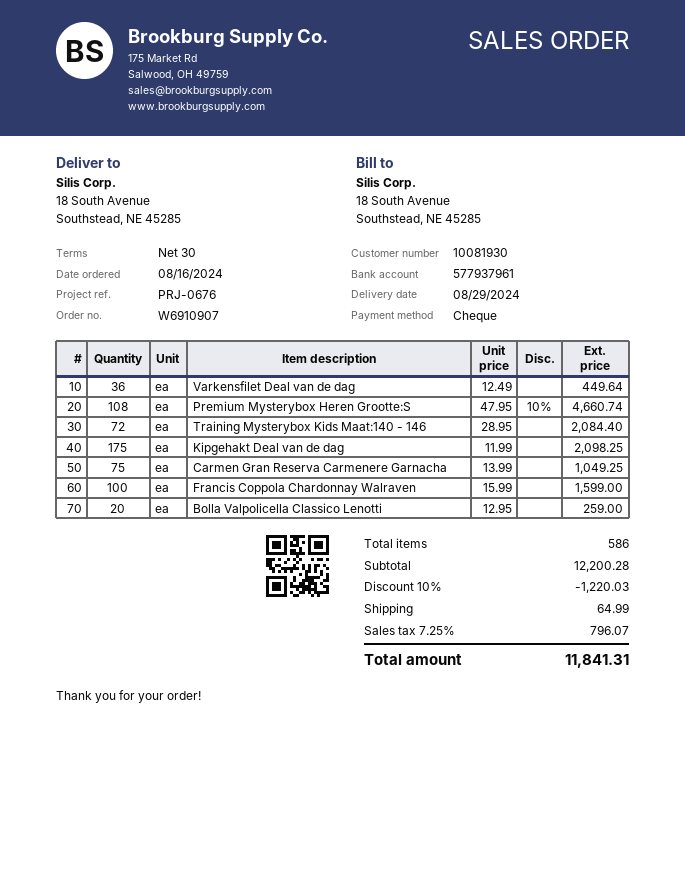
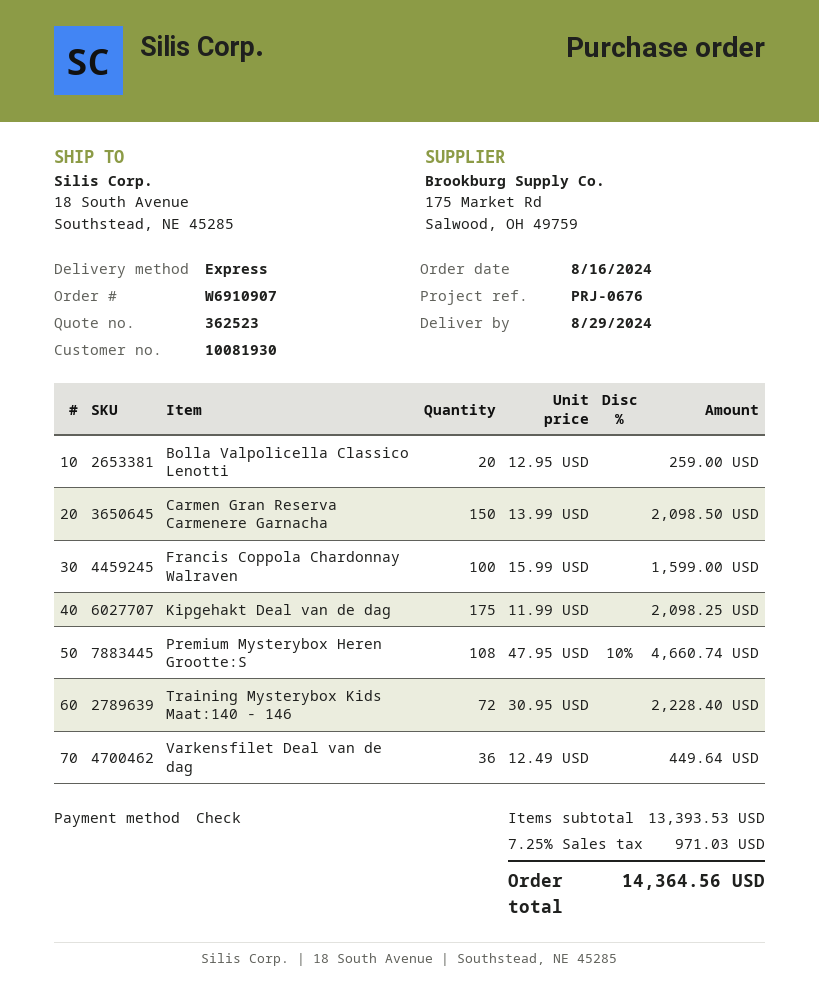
Training Mysterybox Kids Maat:140 - 146: 72 x 28.95 = 2084.40 -> 72 x 30.95 = 2228.40
Carmen Gran Reserva Carmenere Garnacha: 75 x 13.99 = 1049.25 -> 150 x 13.99 = 2098.50
subtotal: 12200.28 -> 13393.53
discount: 10% = 1220.03 -> none
shipping: 64.99 -> none
tax: 7.25% = 796.07 -> 7.25% = 971.03
total: 11841.31 -> 14364.56

